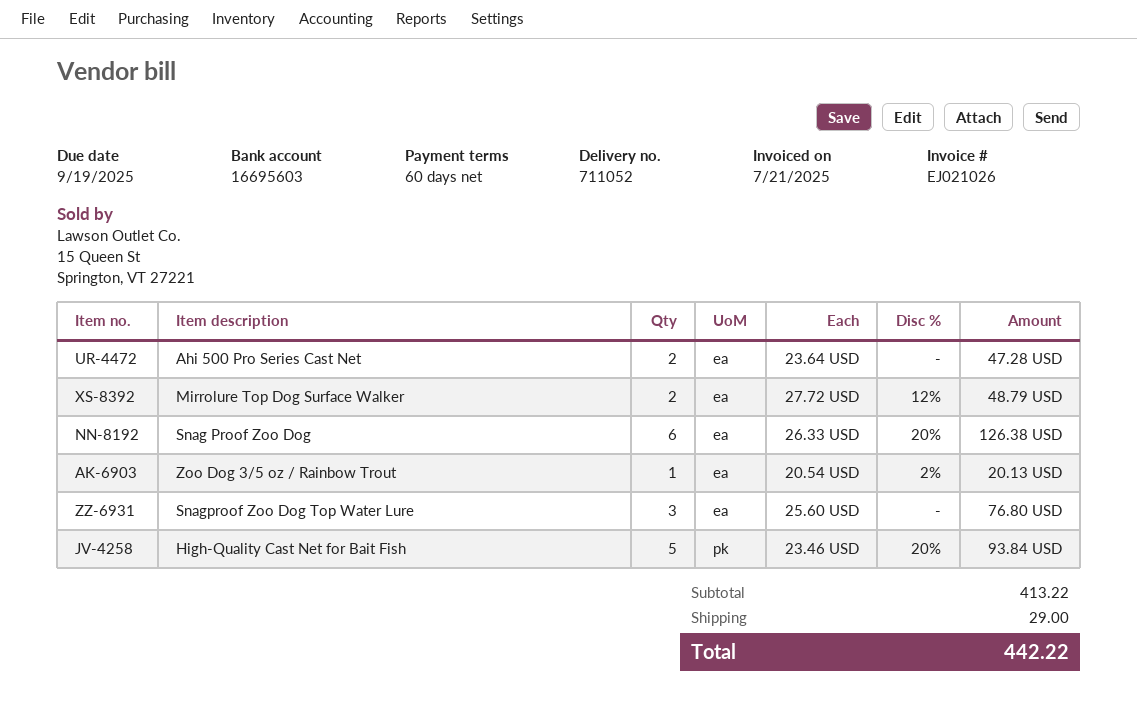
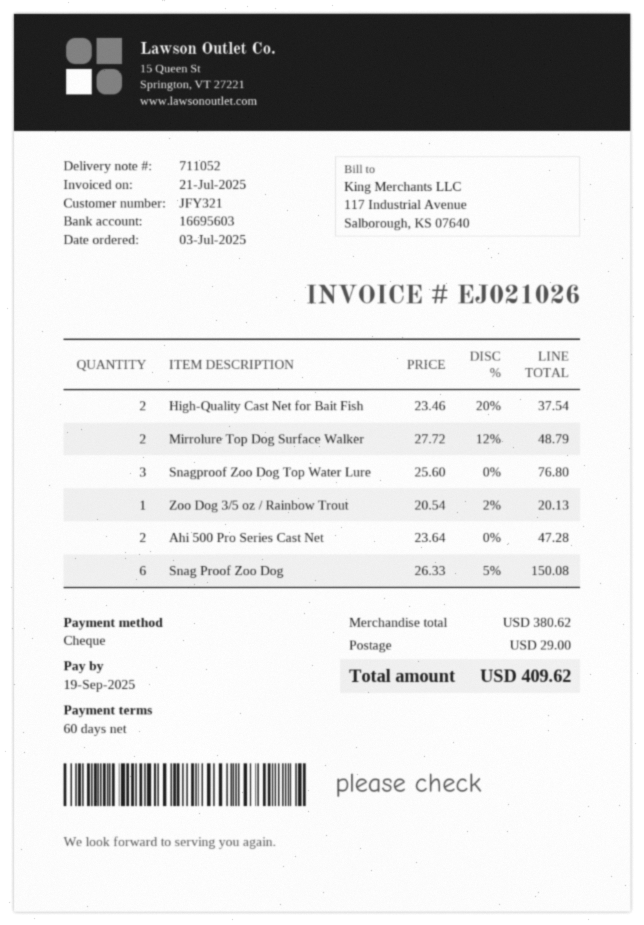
Snag Proof Zoo Dog: 6 x 26.33 - 20% = 126.38 -> 6 x 26.33 - 5% = 150.08
High-Quality Cast Net for Bait Fish: 5 x 23.46 - 20% = 93.84 -> 2 x 23.46 - 20% = 37.54
subtotal: 413.22 -> 380.62
total: 442.22 -> 409.62

